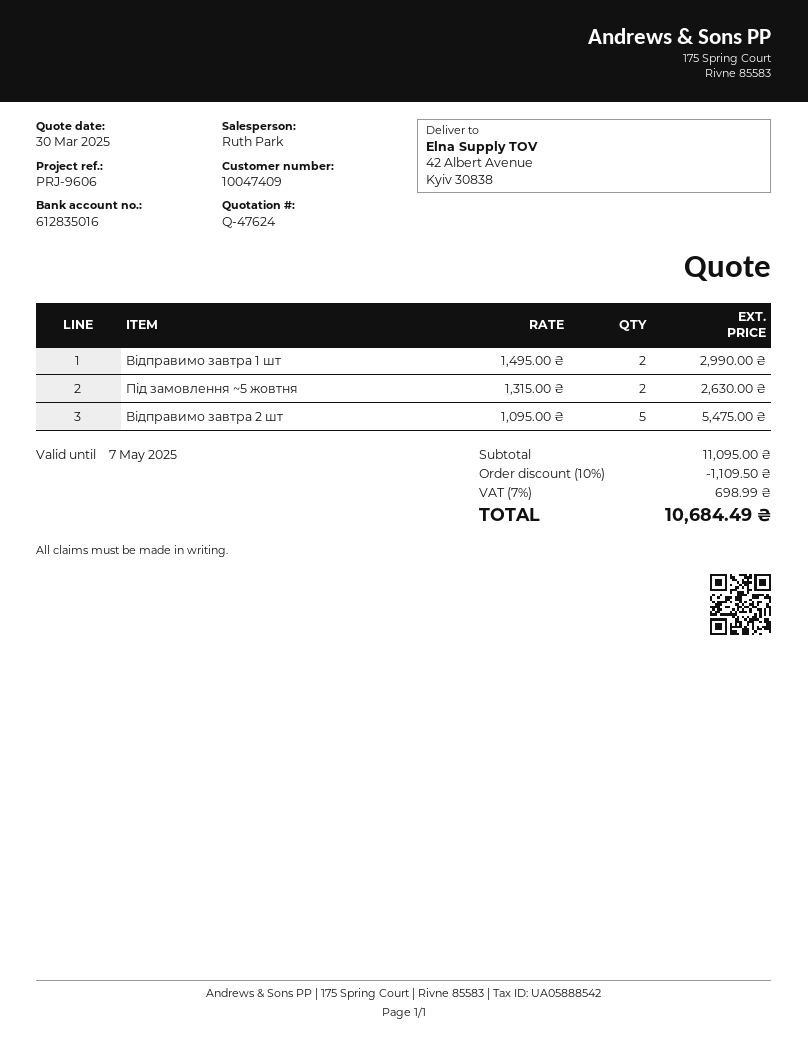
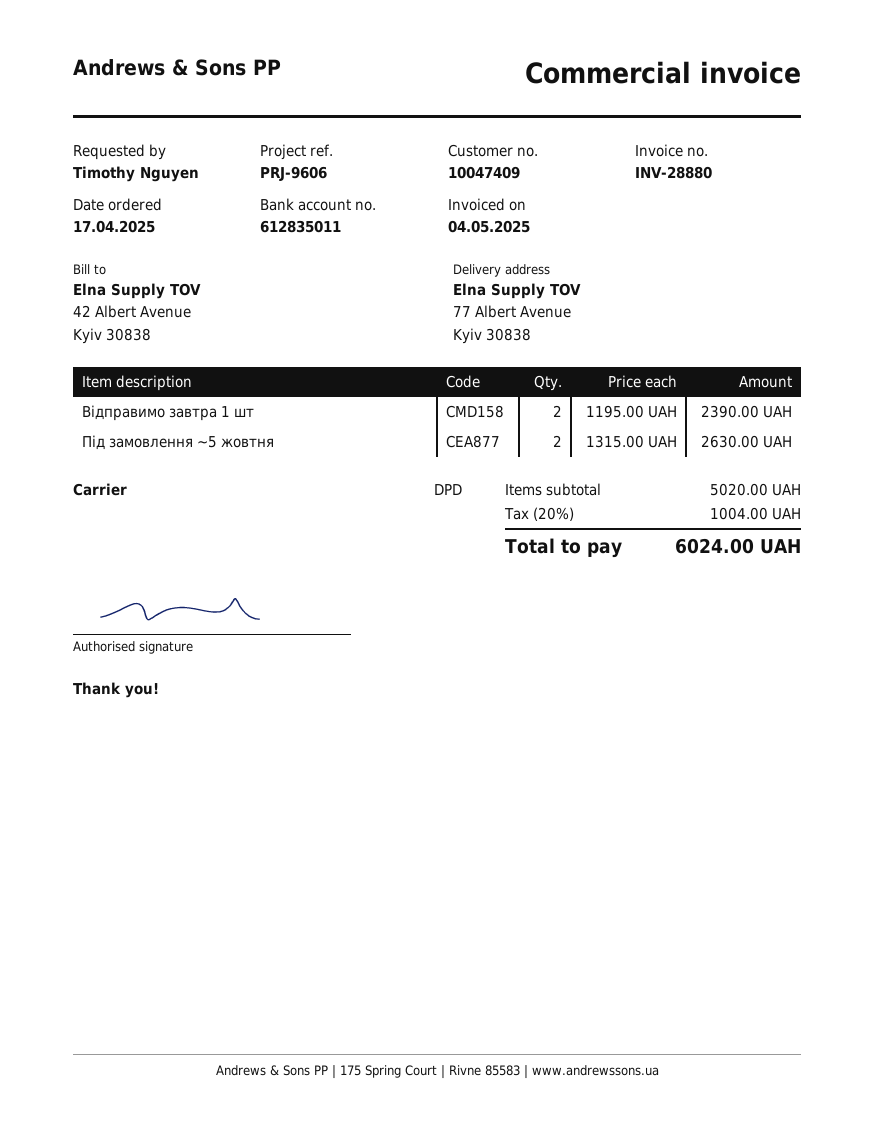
bank account: 612835016 -> 612835011
ship to: 42 Albert Avenue, Kyiv 30838 -> 77 Albert Avenue, Kyiv 30838
Відправимо завтра 1 шт: 2 x 1495.00 = 2990.00 -> 2 x 1195.00 = 2390.00
Відправимо завтра 2 шт: 5 x 1095.00 = 5475.00 -> none
subtotal: 11095.00 -> 5020.00
discount: 10% = 1109.50 -> none
tax: 7% = 698.99 -> 20% = 1004.00
total: 10684.49 -> 6024.00

